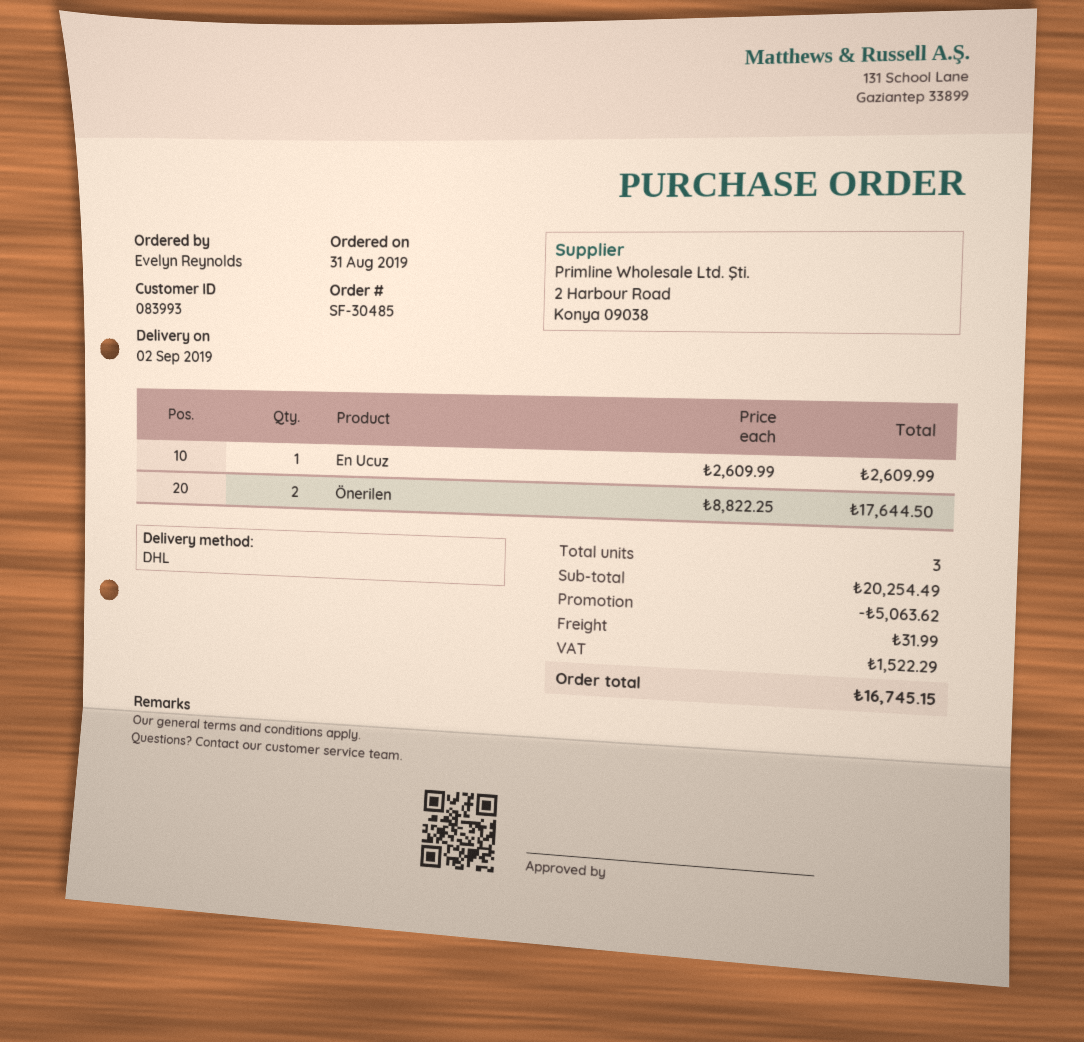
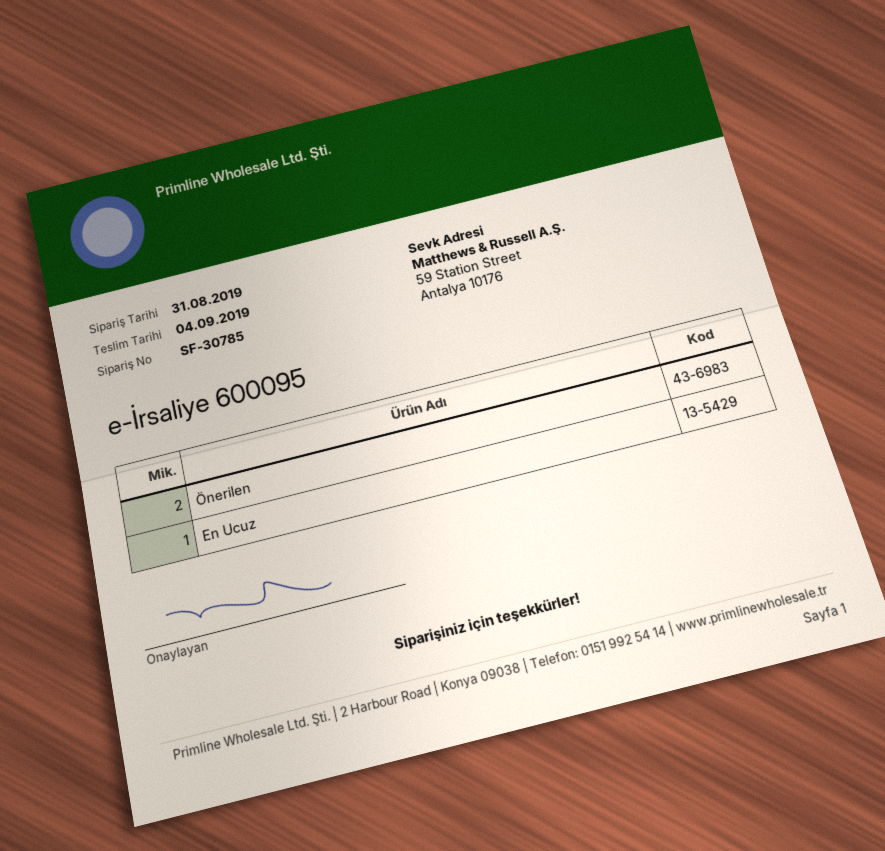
order number: SF-30485 -> SF-30785
delivery date: 2019-09-02 -> 2019-09-04

